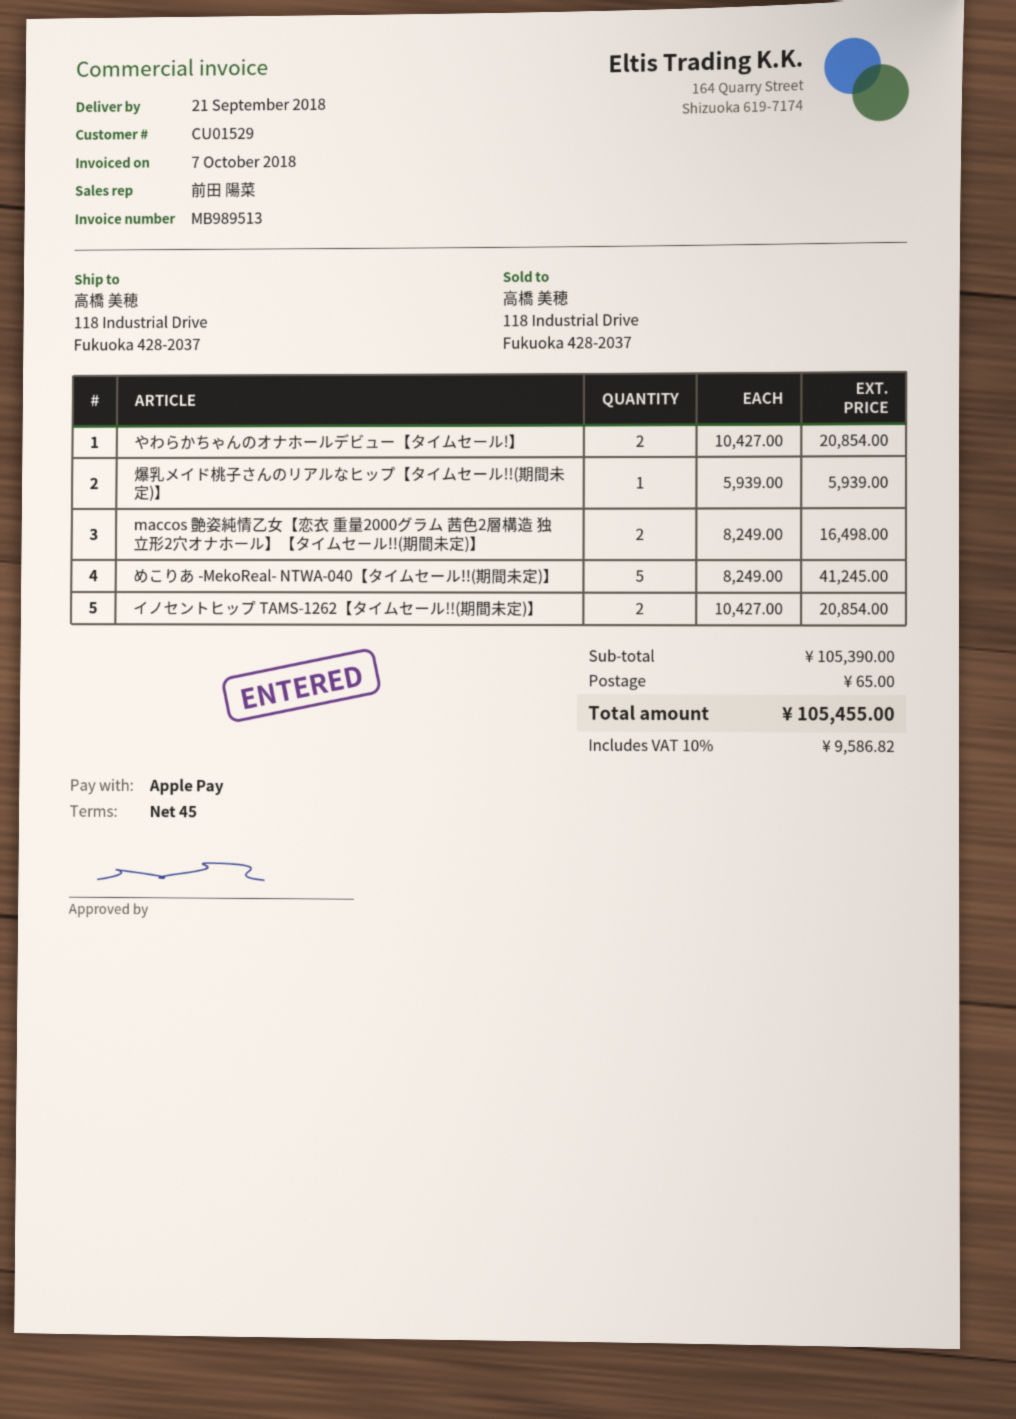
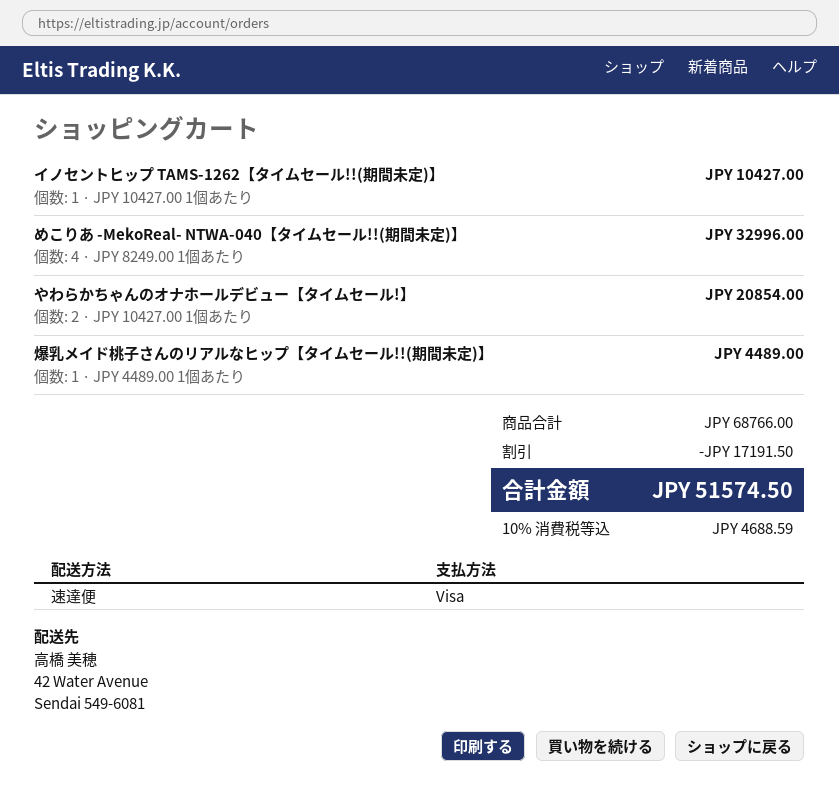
payment method: Apple Pay -> Visa
ship to: 118 Industrial Drive, Fukuoka 428-2037 -> 42 Water Avenue, Sendai 549-6081
爆乳メイド桃子さんのリアルなヒップ【タイムセール!!(期間未定)】: 1 x 5939.00 = 5939.00 -> 1 x 4489.00 = 4489.00
maccos 艶姿純情乙女【恋衣 重量2000グラム 茜色2層構造 独立形2穴オナホール】【タイムセール!!(期間未定)】: 2 x 8249.00 = 16498.00 -> none
めこりあ -MekoReal- NTWA-040【タイムセール!!(期間未定)】: 5 x 8249.00 = 41245.00 -> 4 x 8249.00 = 32996.00
イノセントヒップ TAMS-1262【タイムセール!!(期間未定)】: 2 x 10427.00 = 20854.00 -> 1 x 10427.00 = 10427.00
subtotal: 105390.00 -> 68766.00
discount: none -> 17191.50
shipping: 65.00 -> none
tax: 10% = 9586.82 -> 10% = 4688.59
total: 105455.00 -> 51574.50

